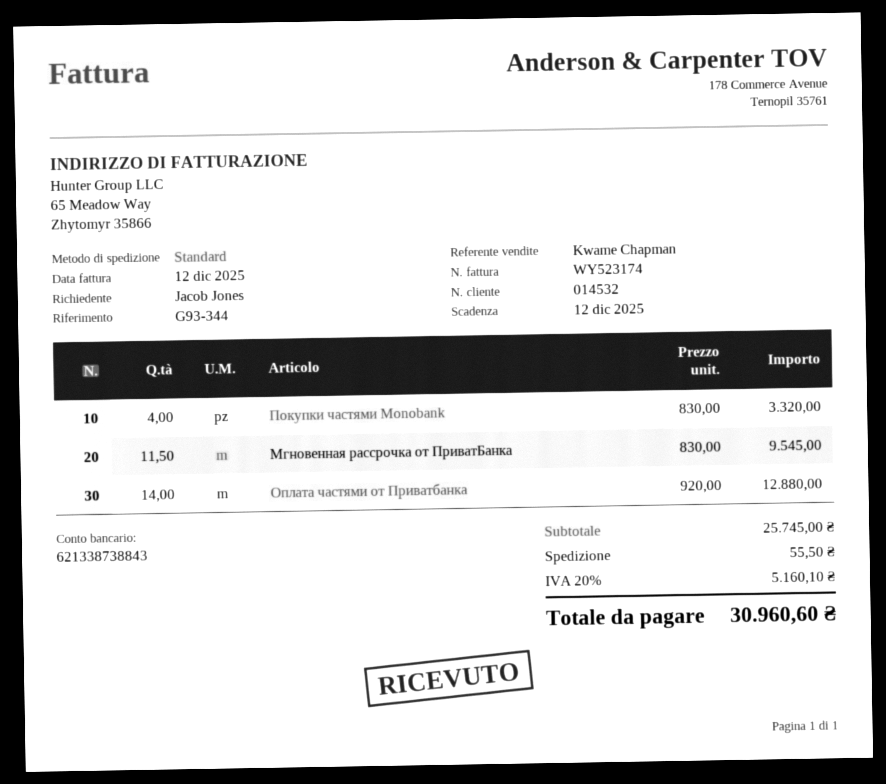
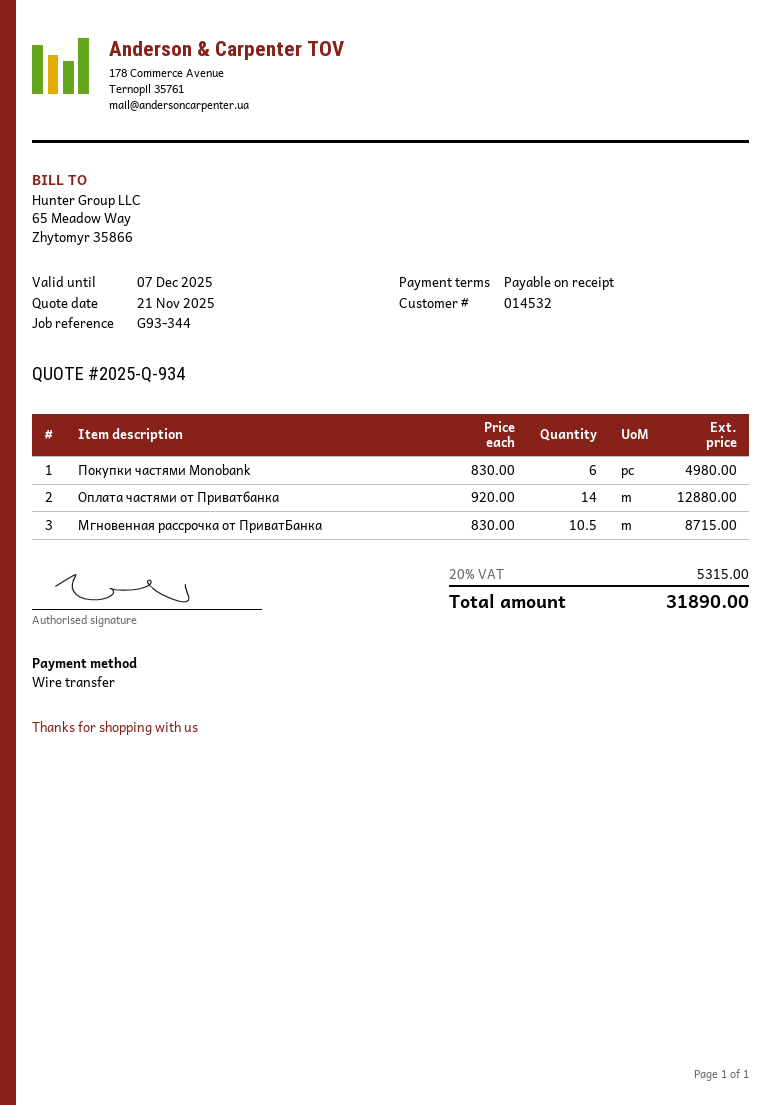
Покупки частями Monobank: 4 x 830.00 = 3320.00 -> 6 x 830.00 = 4980.00
Мгновенная рассрочка от ПриватБанка: 11.5 x 830.00 = 9545.00 -> 10.5 x 830.00 = 8715.00
shipping: 55.50 -> none
tax: 20% = 5160.10 -> 20% = 5315.00
total: 30960.60 -> 31890.00

